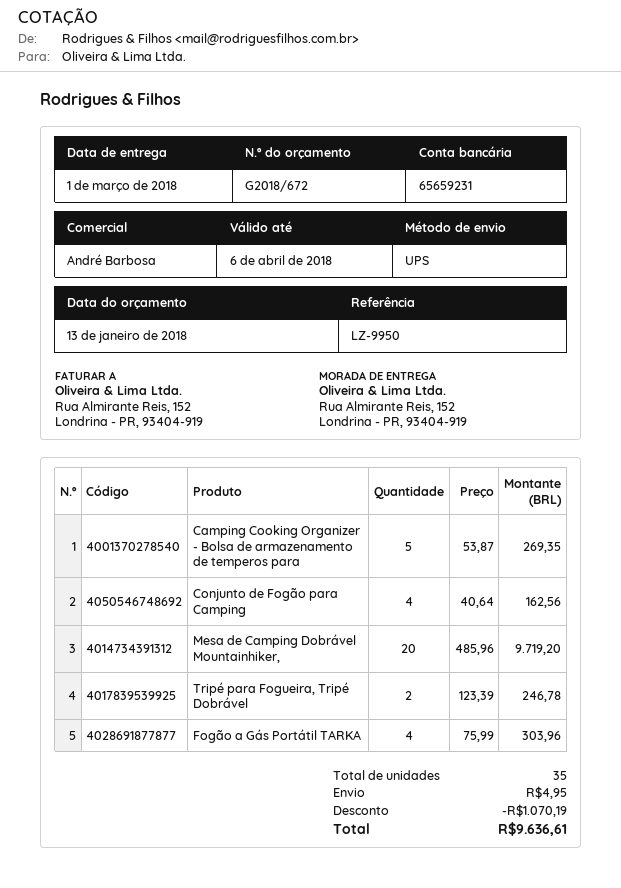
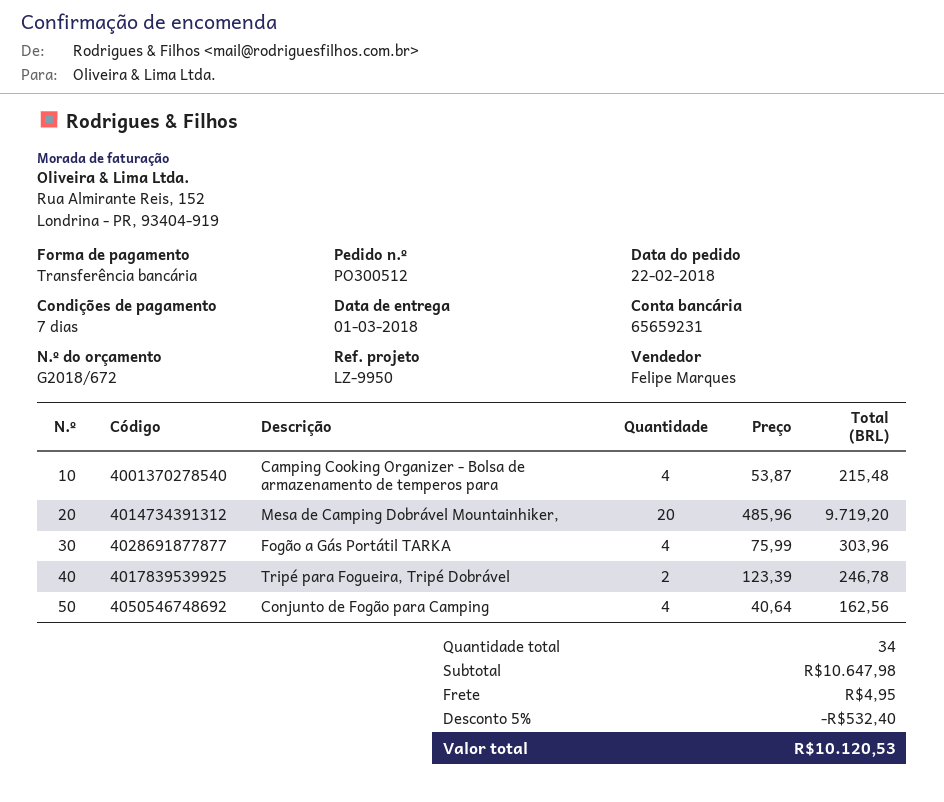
sales rep: André Barbosa -> Felipe Marques
Camping Cooking Organizer - Bolsa de armazenamento de temperos para: 5 x 53.87 = 269.35 -> 4 x 53.87 = 215.48
total quantity: 35 -> 34
discount: 1070.19 -> 532.40
total: 9636.61 -> 10120.53

